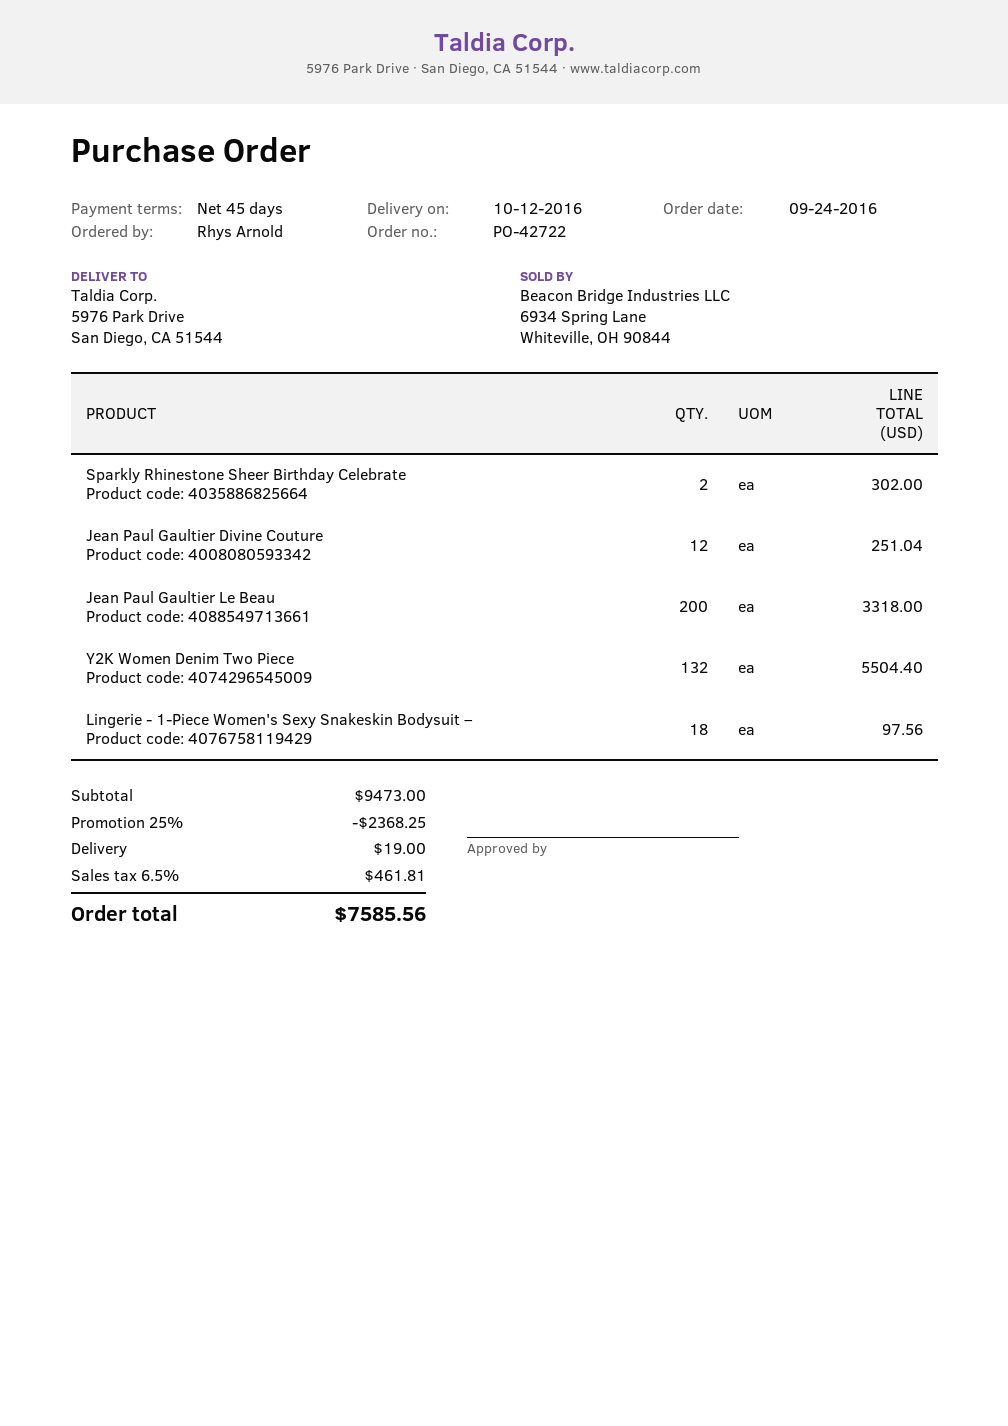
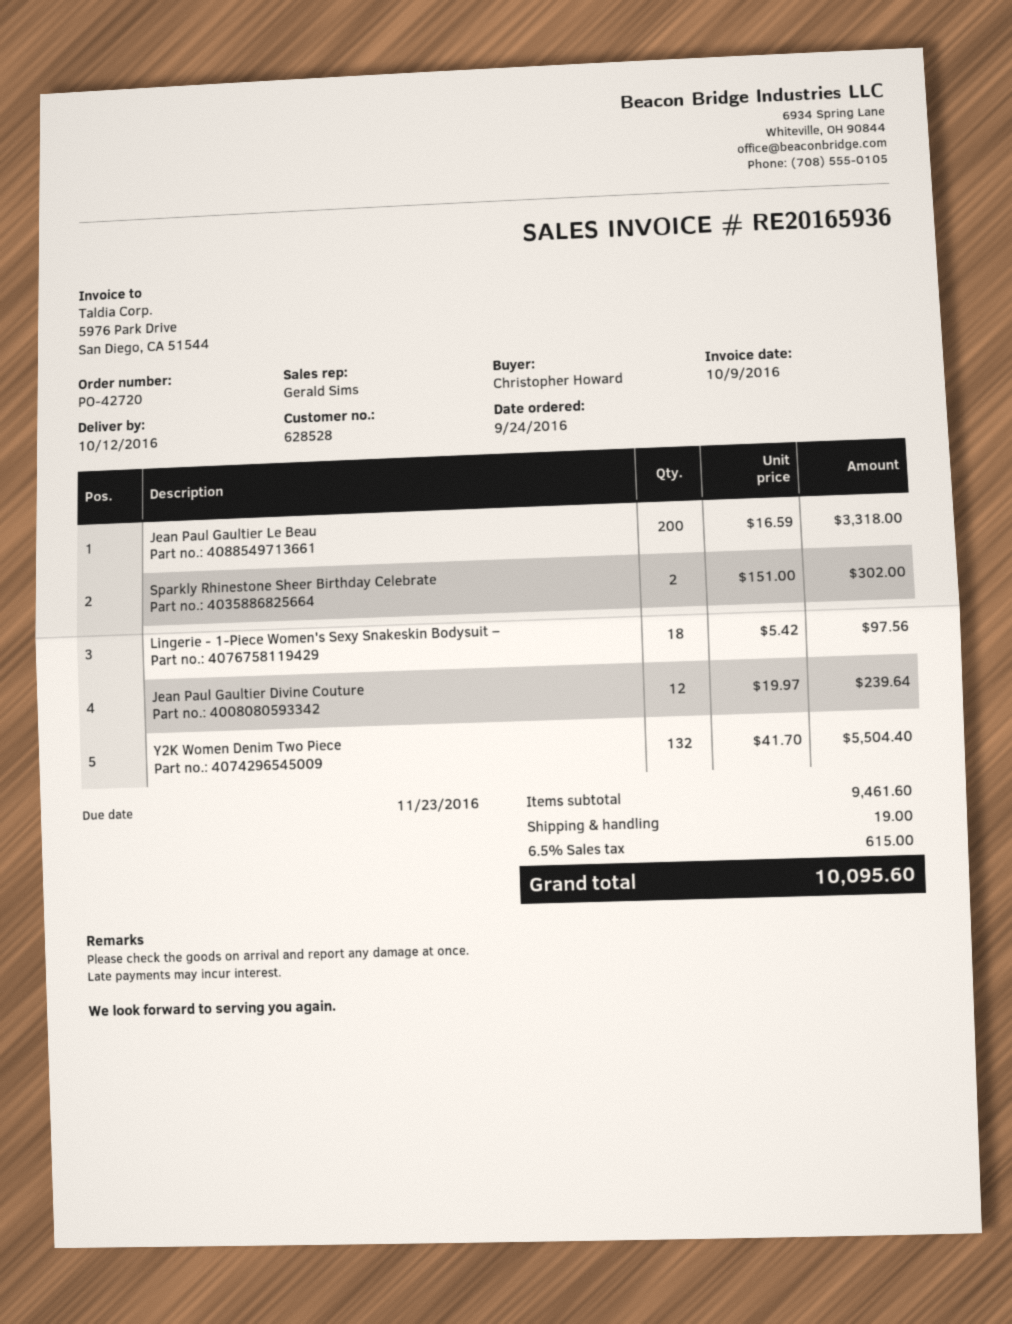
order number: PO-42722 -> PO-42720
ordered by: Rhys Arnold -> Christopher Howard
Jean Paul Gaultier Divine Couture: 12 for 251.04 -> 12 for 239.64
subtotal: 9473.00 -> 9461.60
discount: 25% = 2368.25 -> none
tax: 6.5% = 461.81 -> 6.5% = 615.00
total: 7585.56 -> 10095.60

